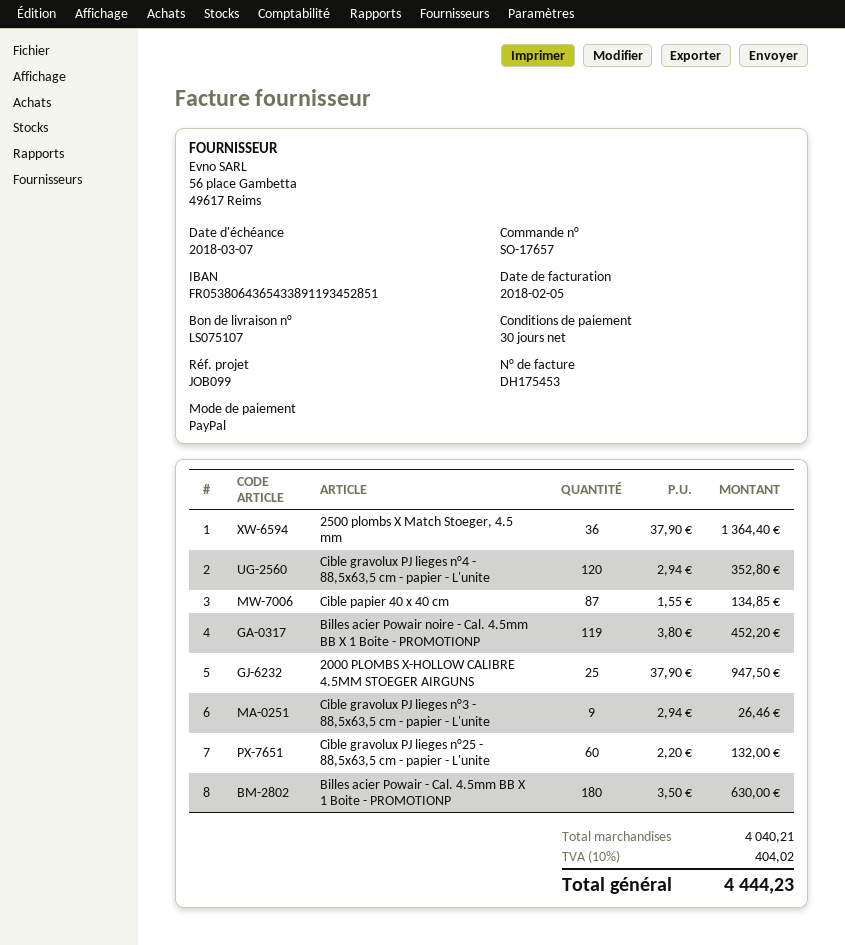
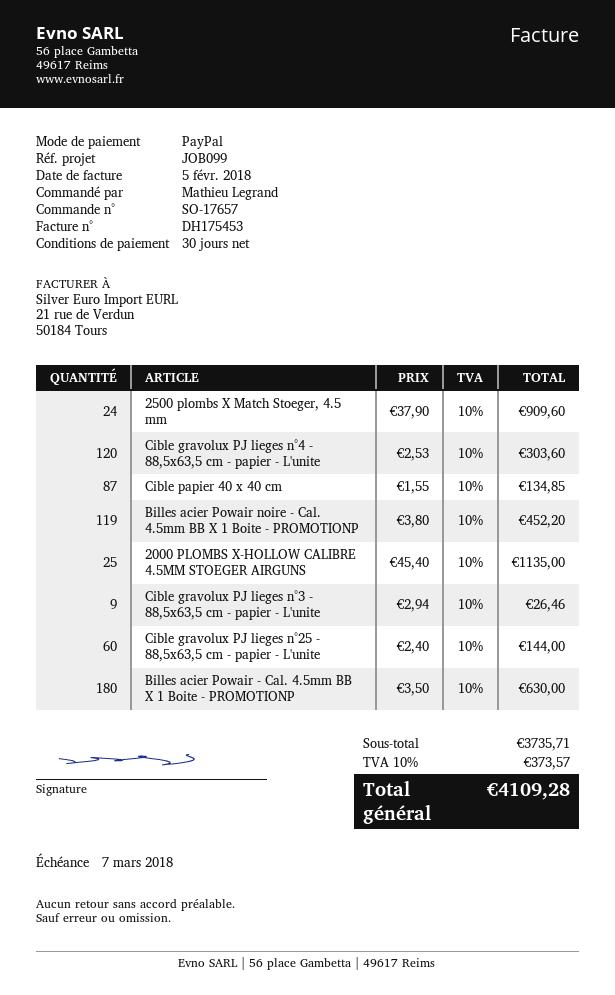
2500 plombs X Match Stoeger, 4.5 mm: 36 x 37.90 = 1364.40 -> 24 x 37.90 = 909.60
Cible gravolux PJ lieges n°4 - 88,5x63,5 cm - papier - L'unite: 120 x 2.94 = 352.80 -> 120 x 2.53 = 303.60
2000 PLOMBS X-HOLLOW CALIBRE 4.5MM STOEGER AIRGUNS: 25 x 37.90 = 947.50 -> 25 x 45.40 = 1135.00
Cible gravolux PJ lieges n°25 - 88,5x63,5 cm - papier - L'unite: 60 x 2.20 = 132.00 -> 60 x 2.40 = 144.00
subtotal: 4040.21 -> 3735.71
tax: 10% = 404.02 -> 10% = 373.57
total: 4444.23 -> 4109.28

